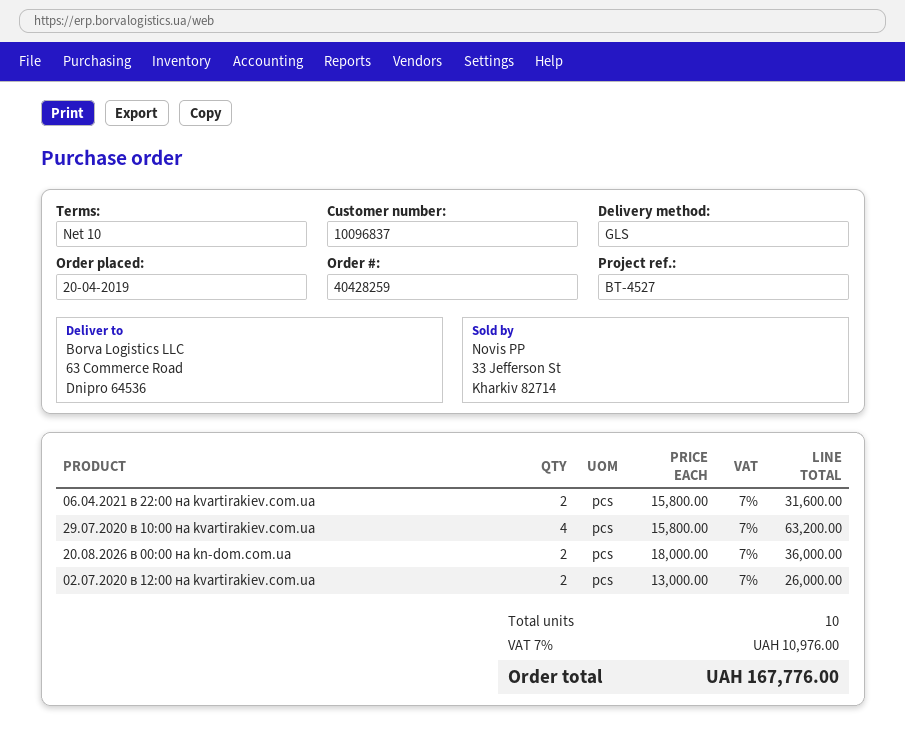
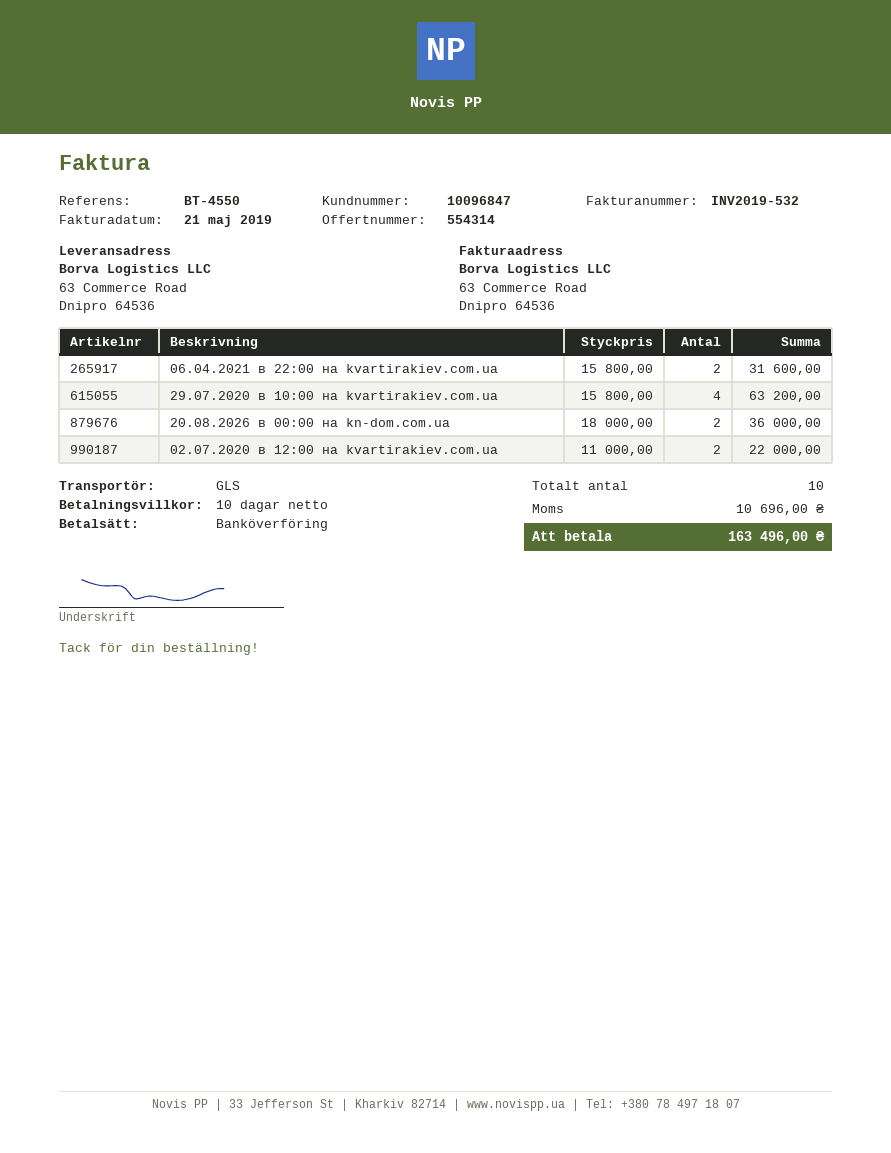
customer number: 10096837 -> 10096847
reference: BT-4527 -> BT-4550
02.07.2020 в 12:00 на kvartirakiev.com.ua: 2 x 13000.00 = 26000.00 -> 2 x 11000.00 = 22000.00
tax: 10976.00 -> 10696.00
total: 167776.00 -> 163496.00

